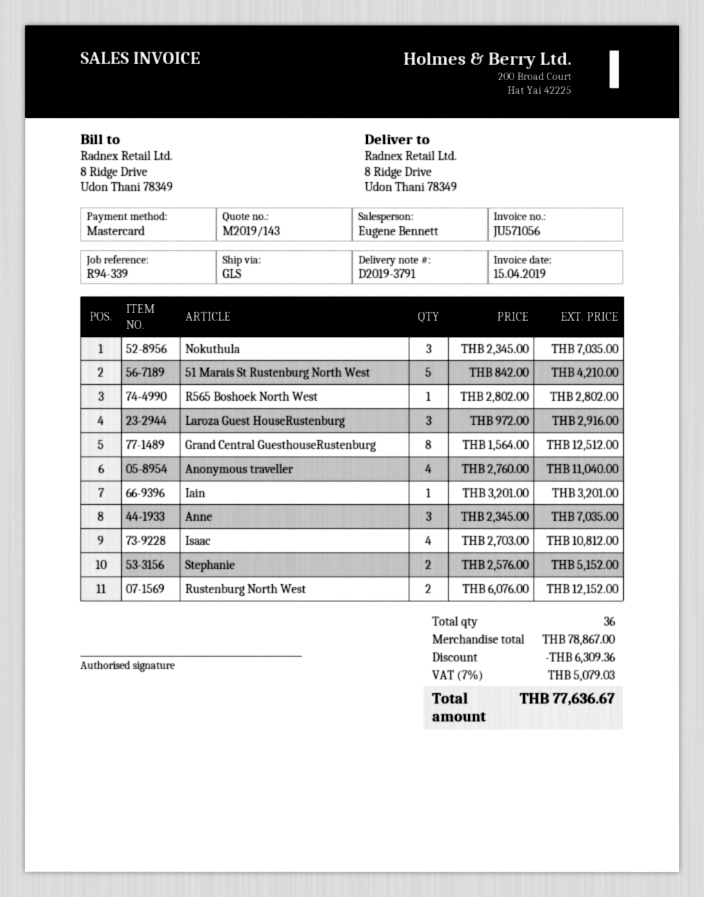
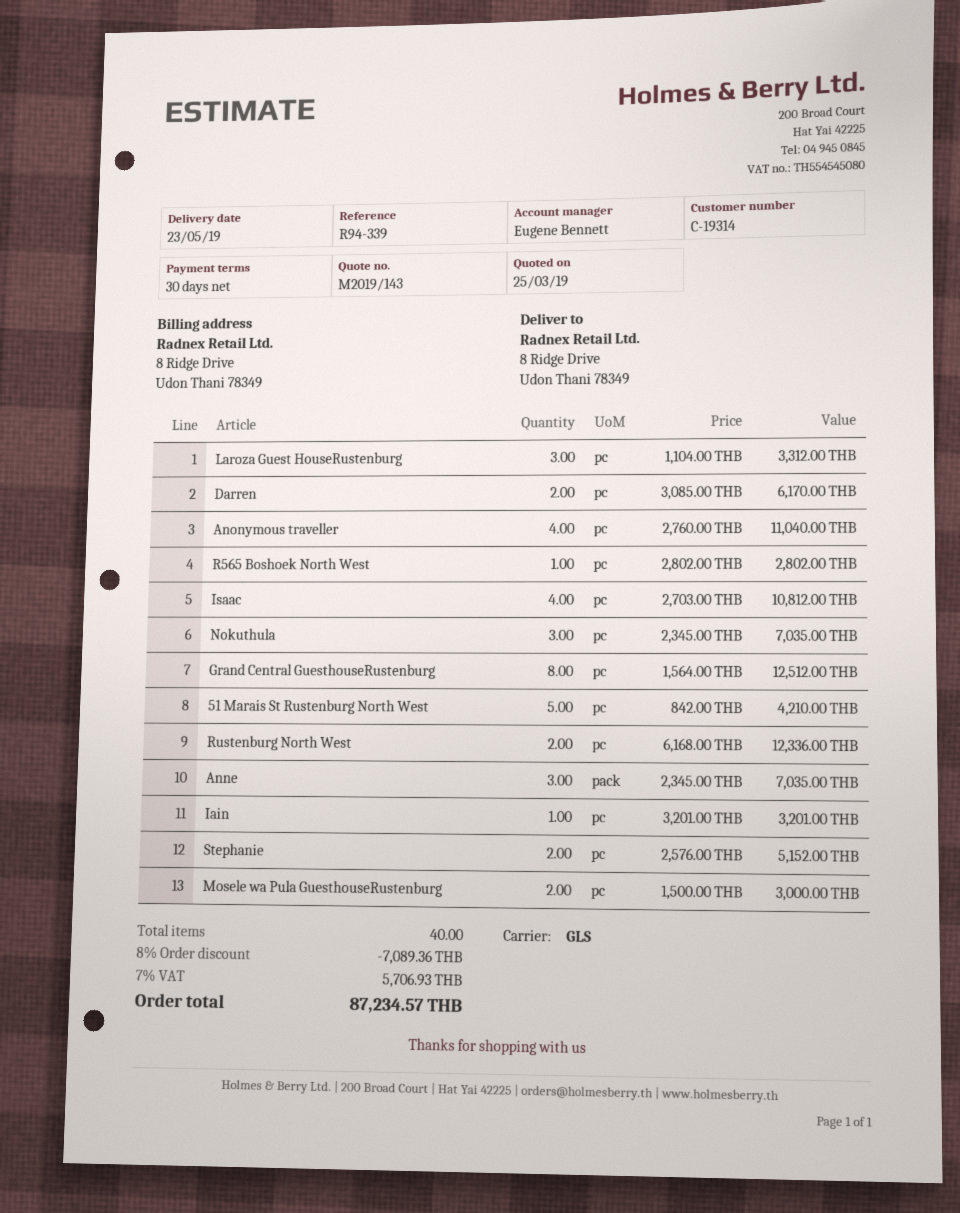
Laroza Guest HouseRustenburg: 3 x 972.00 = 2916.00 -> 3 x 1104.00 = 3312.00
Rustenburg North West: 2 x 6076.00 = 12152.00 -> 2 x 6168.00 = 12336.00
Darren: none -> 2 x 3085.00 = 6170.00
Mosele wa Pula GuesthouseRustenburg: none -> 2 x 1500.00 = 3000.00
total quantity: 36 -> 40
discount: 6309.36 -> 7089.36
tax: 7% = 5079.03 -> 7% = 5706.93
total: 77636.67 -> 87234.57

